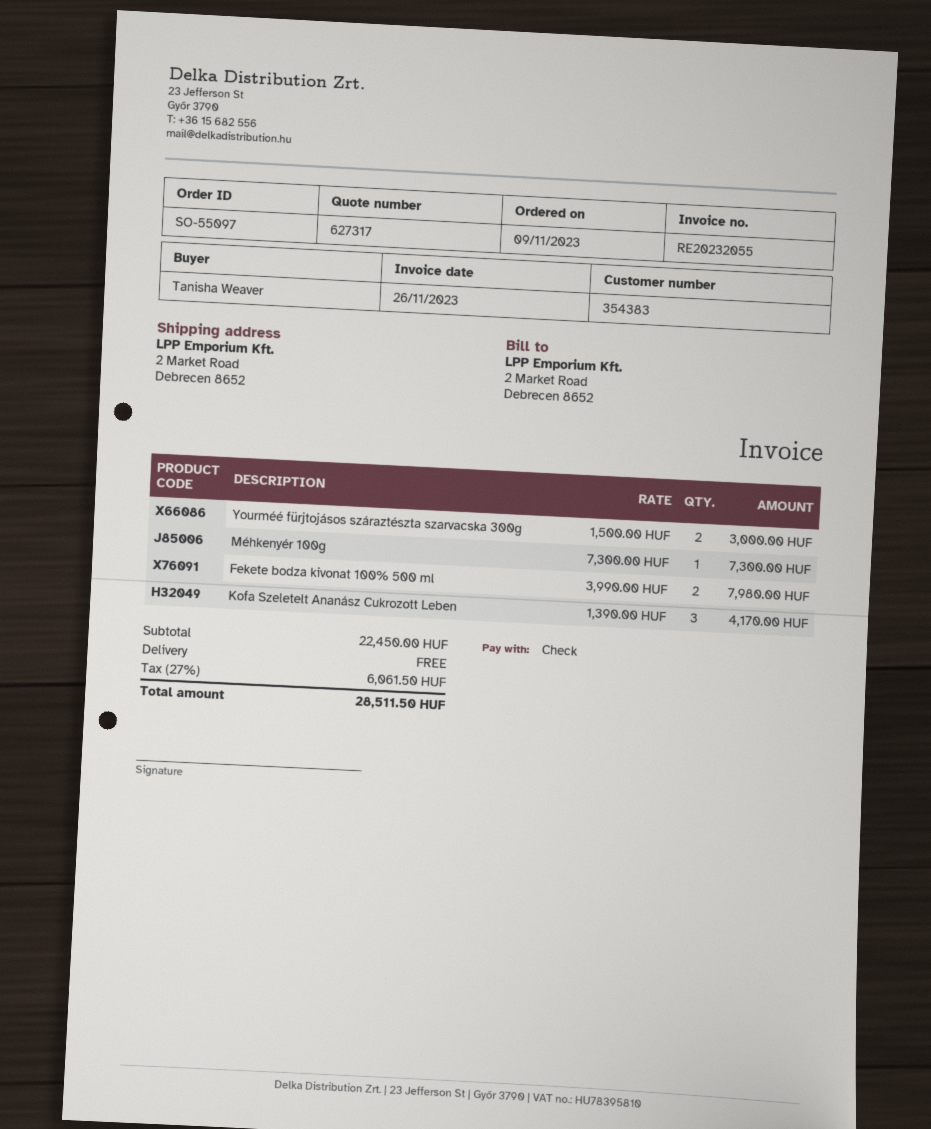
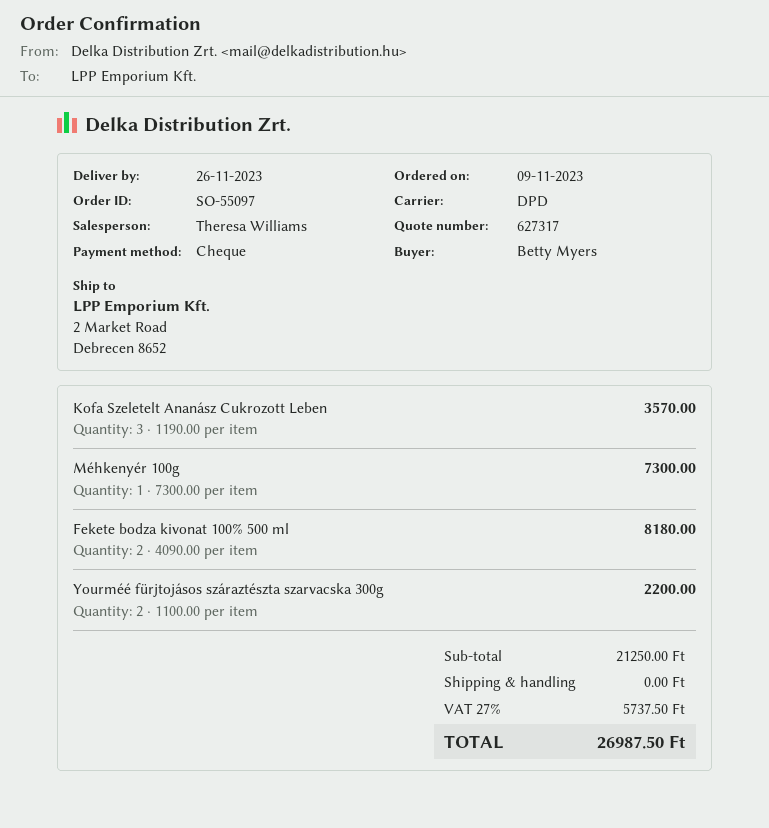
ordered by: Tanisha Weaver -> Betty Myers
Yourméé fürjtojásos száraztészta szarvacska 300g: 2 x 1500.00 = 3000.00 -> 2 x 1100.00 = 2200.00
Fekete bodza kivonat 100% 500 ml: 2 x 3990.00 = 7980.00 -> 2 x 4090.00 = 8180.00
Kofa Szeletelt Ananász Cukrozott Leben: 3 x 1390.00 = 4170.00 -> 3 x 1190.00 = 3570.00
subtotal: 22450.00 -> 21250.00
tax: 27% = 6061.50 -> 27% = 5737.50
total: 28511.50 -> 26987.50

